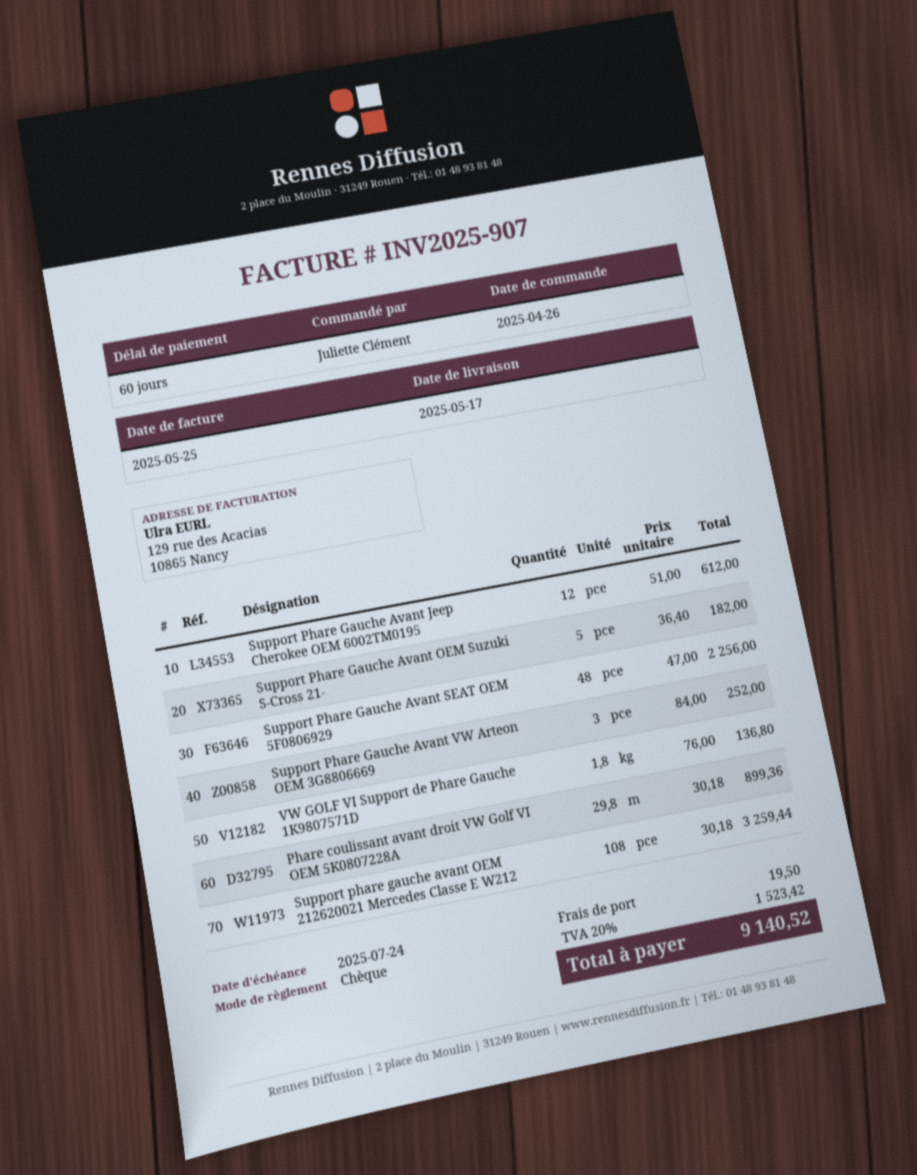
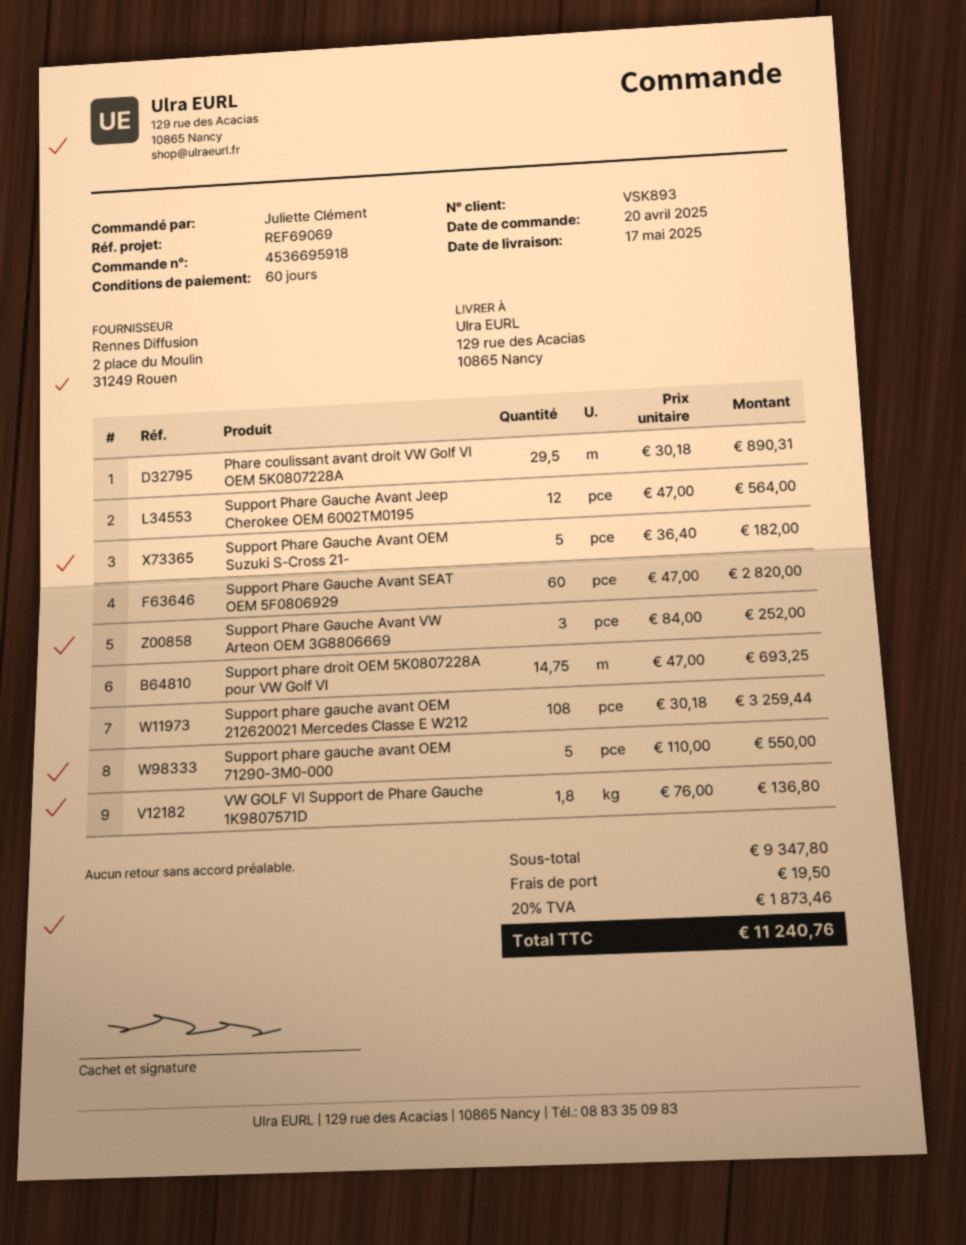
order date: 2025-04-26 -> 2025-04-20
Support Phare Gauche Avant Jeep Cherokee OEM 6002TM0195: 12 x 51.00 = 612.00 -> 12 x 47.00 = 564.00
Support Phare Gauche Avant SEAT OEM 5F0806929: 48 x 47.00 = 2256.00 -> 60 x 47.00 = 2820.00
Phare coulissant avant droit VW Golf VI OEM 5K0807228A: 29.8 x 30.18 = 899.36 -> 29.5 x 30.18 = 890.31
Support phare droit OEM 5K0807228A pour VW Golf VI: none -> 14.75 x 47.00 = 693.25
Support phare gauche avant OEM 71290-3M0-000: none -> 5 x 110.00 = 550.00
tax: 20% = 1523.42 -> 20% = 1873.46
total: 9140.52 -> 11240.76

